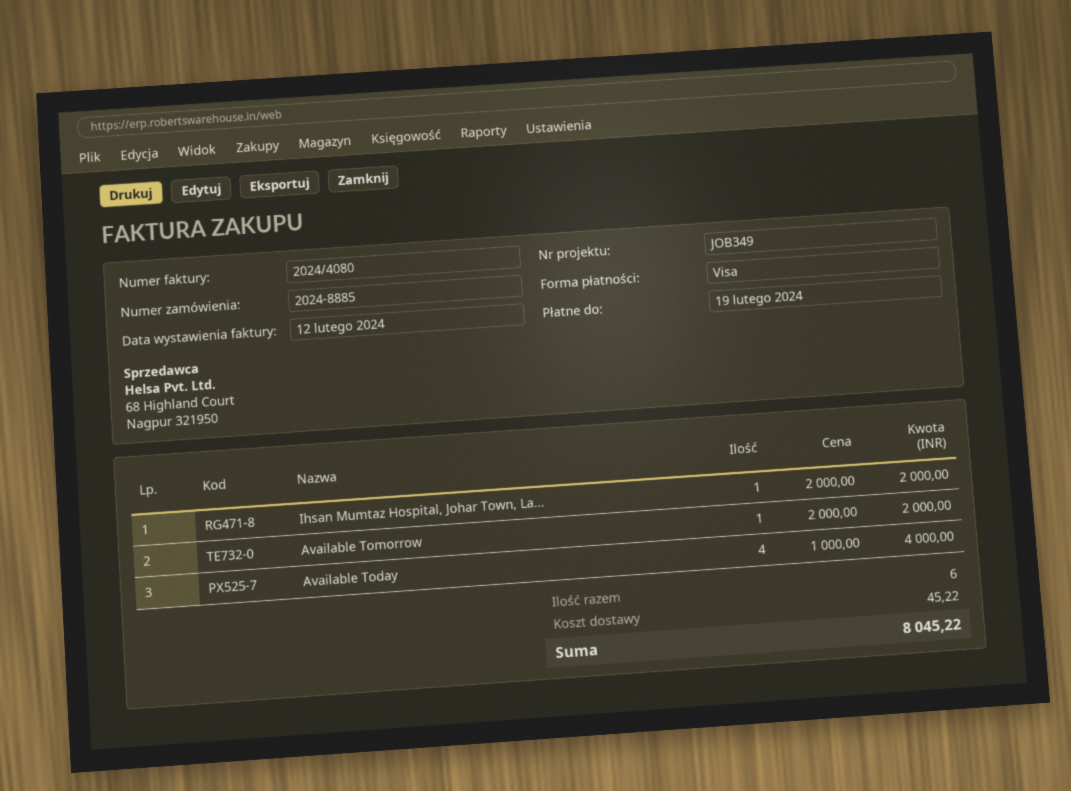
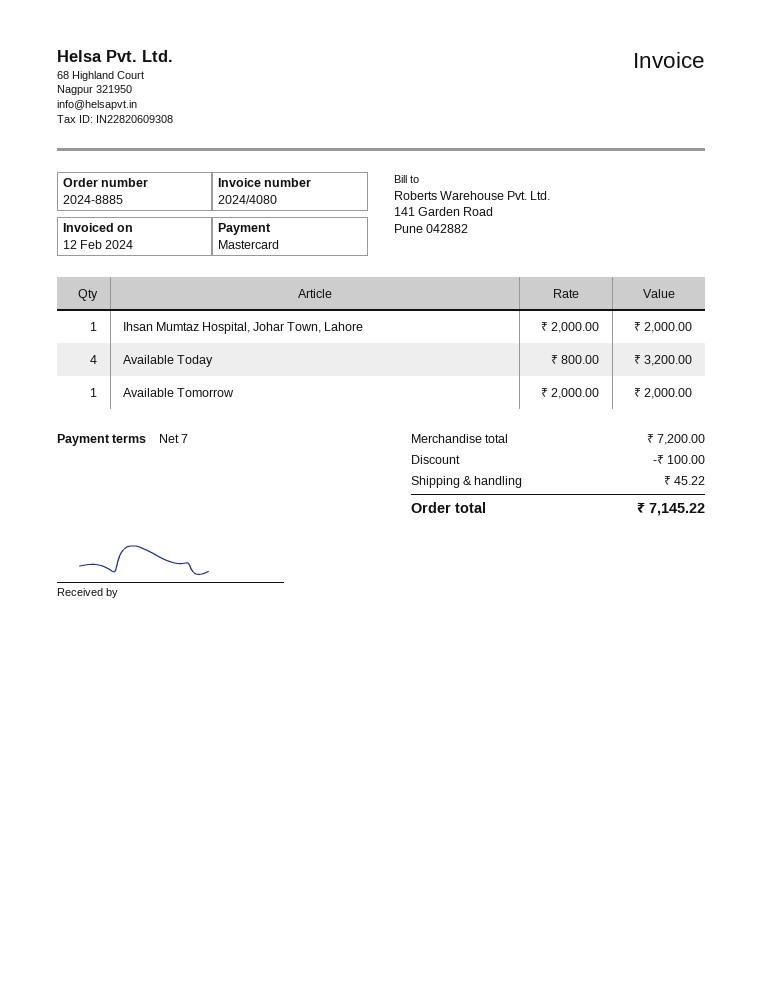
payment method: Visa -> Mastercard
Available Today: 4 x 1000.00 = 4000.00 -> 4 x 800.00 = 3200.00
discount: none -> 100.00
total: 8045.22 -> 7145.22

